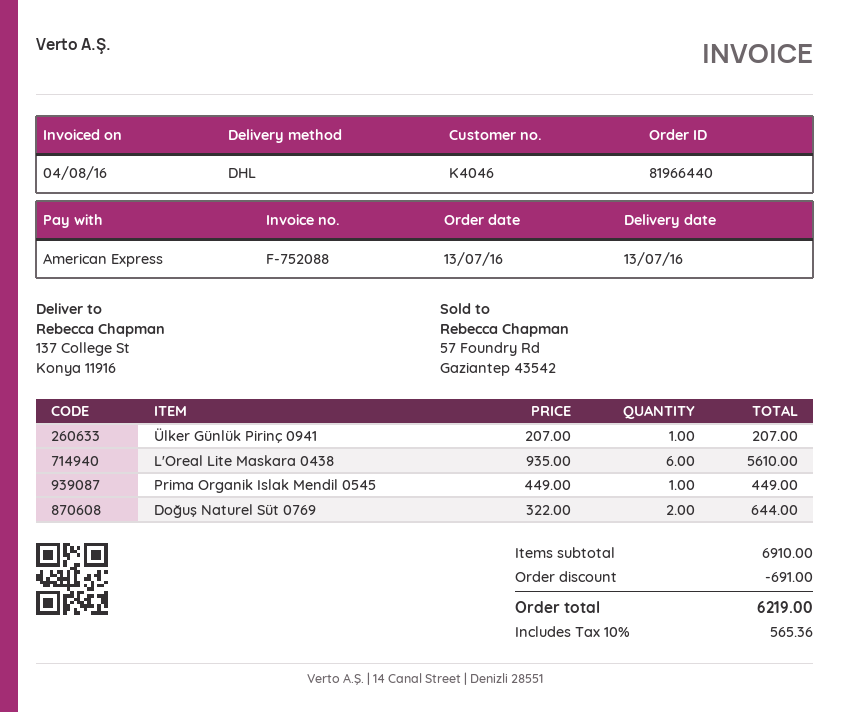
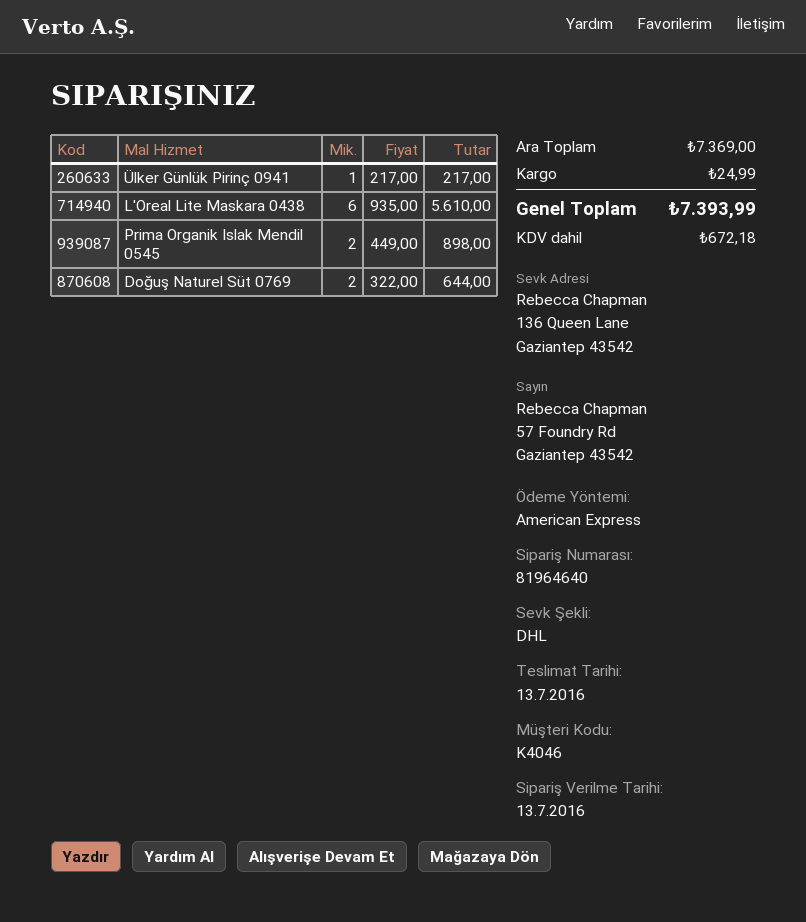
order number: 81966440 -> 81964640
ship to: 137 College St, Konya 11916 -> 136 Queen Lane, Gaziantep 43542
Ülker Günlük Pirinç 0941: 1 x 207.00 = 207.00 -> 1 x 217.00 = 217.00
Prima Organik Islak Mendil 0545: 1 x 449.00 = 449.00 -> 2 x 449.00 = 898.00
subtotal: 6910.00 -> 7369.00
discount: 691.00 -> none
shipping: none -> 24.99
tax: 565.36 -> 672.18
total: 6219.00 -> 7393.99

